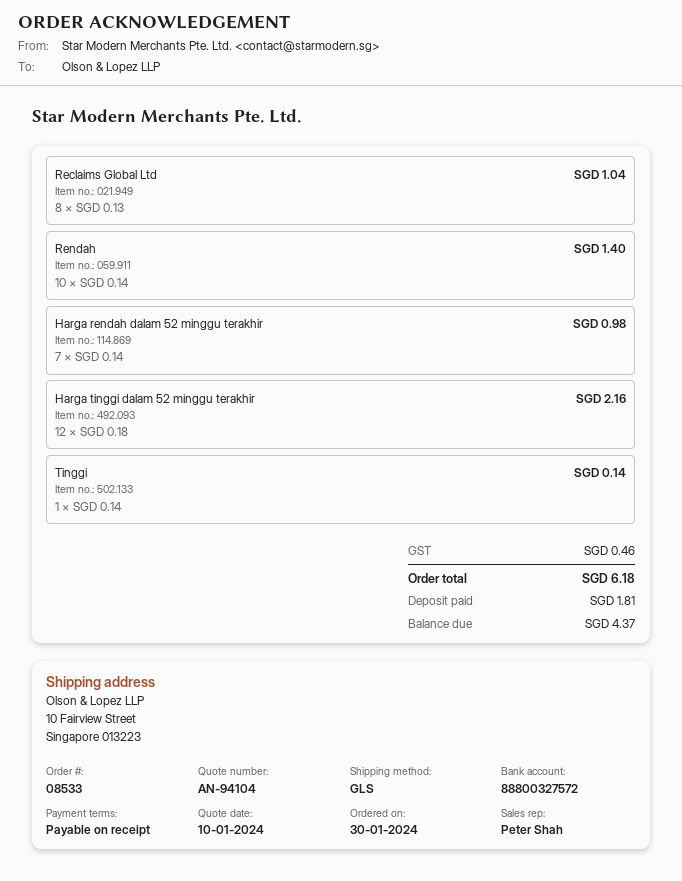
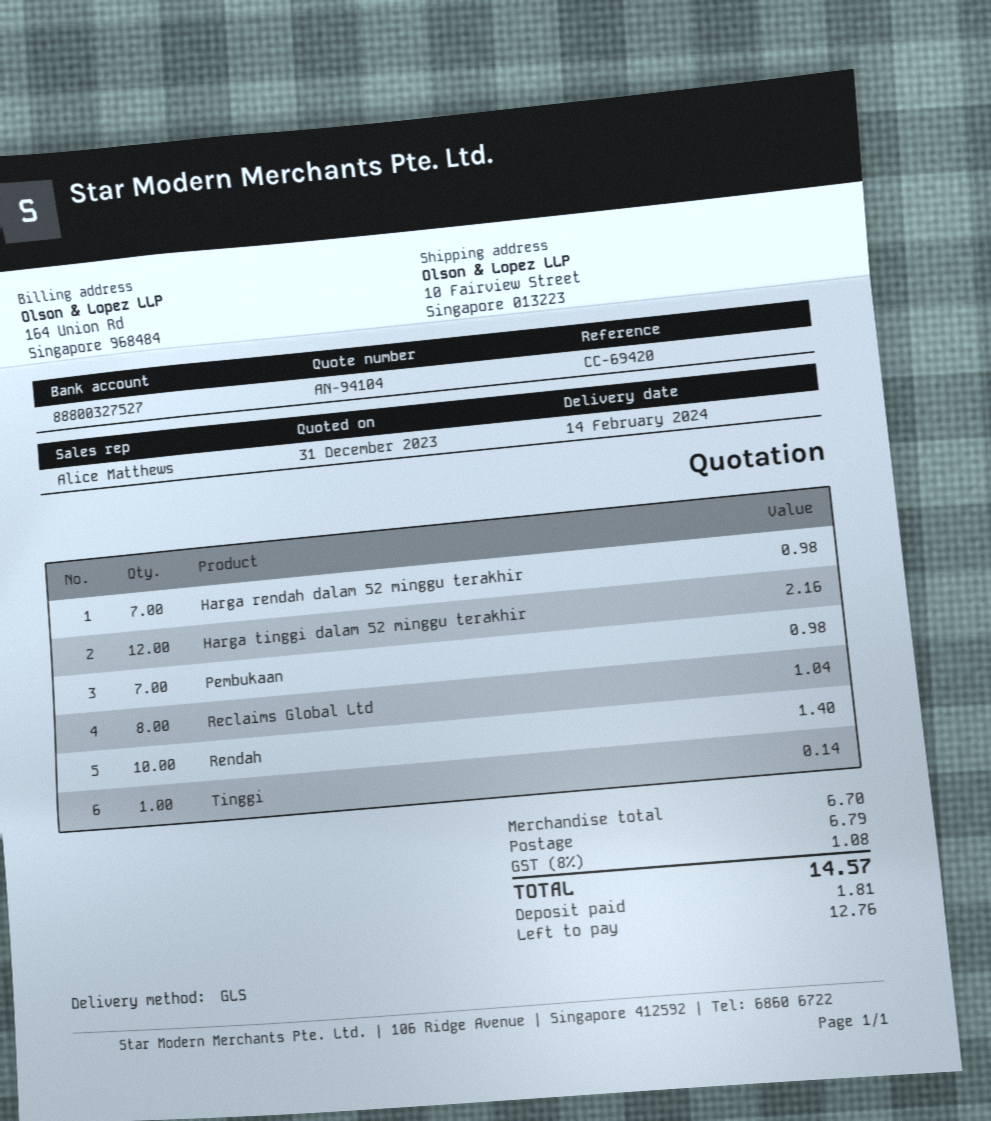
quote date: 2024-01-10 -> 2023-12-31
sales rep: Peter Shah -> Alice Matthews
bank account: 88800327572 -> 88800327527
Pembukaan: none -> 7 for 0.98
shipping: none -> 6.79
tax: 0.46 -> 1.08
total: 6.18 -> 14.57
balance: 4.37 -> 12.76

